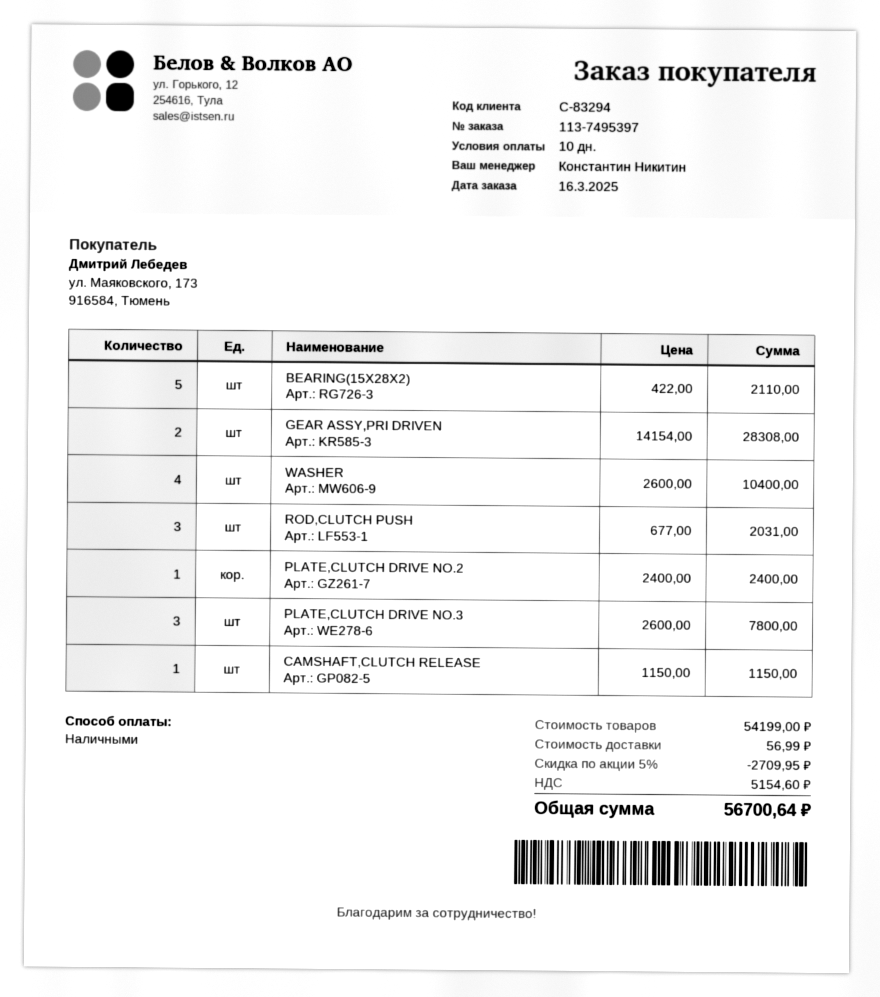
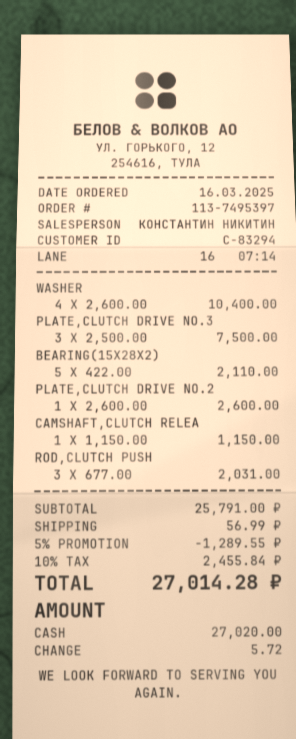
GEAR ASSY,PRI DRIVEN: 2 x 14154.00 = 28308.00 -> none
PLATE,CLUTCH DRIVE NO.2: 1 x 2400.00 = 2400.00 -> 1 x 2600.00 = 2600.00
PLATE,CLUTCH DRIVE NO.3: 3 x 2600.00 = 7800.00 -> 3 x 2500.00 = 7500.00
subtotal: 54199.00 -> 25791.00
discount: 5% = 2709.95 -> 5% = 1289.55
tax: 5154.60 -> 2455.84
total: 56700.64 -> 27014.28

